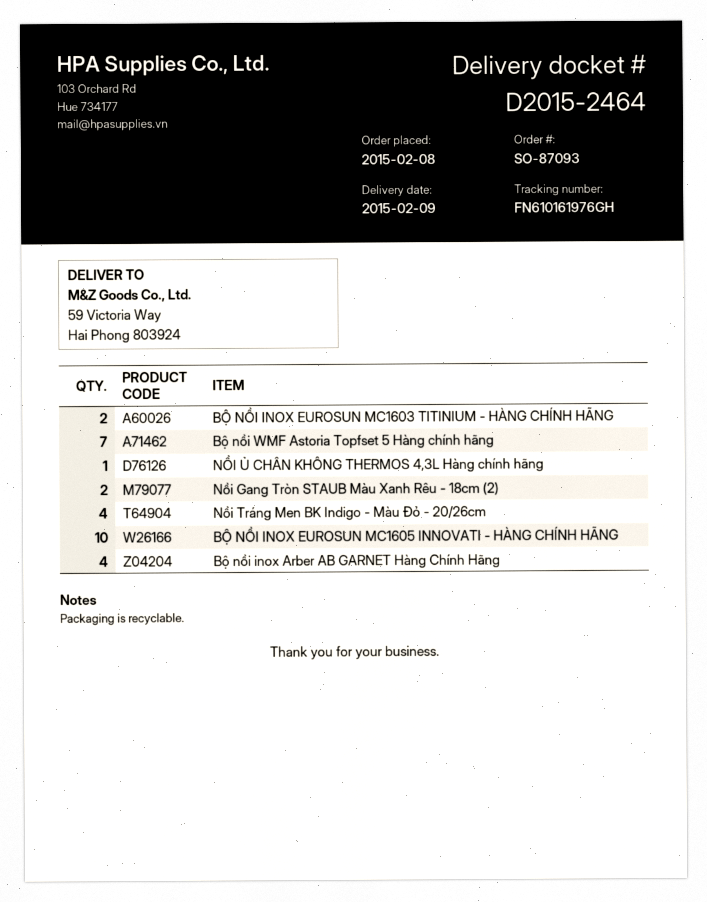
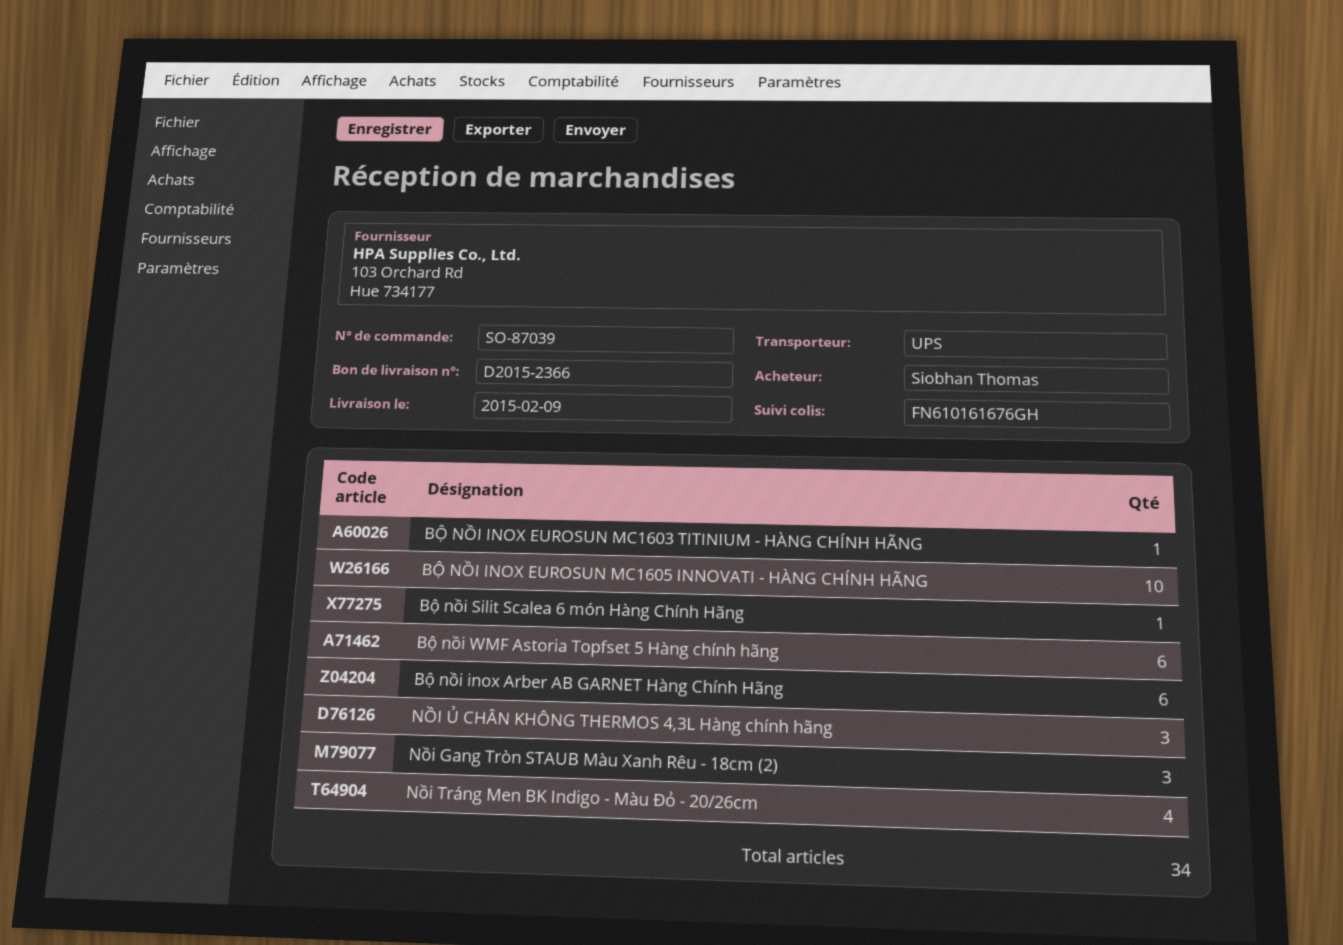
order number: SO-87093 -> SO-87039
delivery note number: D2015-2464 -> D2015-2366
tracking number: FN610161976GH -> FN610161676GH
BỘ NỒI INOX EUROSUN MC1603 TITINIUM - HÀNG CHÍNH HÃNG: 2 -> 1
Bộ nồi WMF Astoria Topfset 5 Hàng chính hãng: 7 -> 6
NỒI Ủ CHÂN KHÔNG THERMOS 4,3L Hàng chính hãng: 1 -> 3
Nồi Gang Tròn STAUB Màu Xanh Rêu - 18cm (2): 2 -> 3
Bộ nồi inox Arber AB GARNET Hàng Chính Hãng: 4 -> 6
Bộ nồi Silit Scalea 6 món Hàng Chính Hãng: none -> 1

